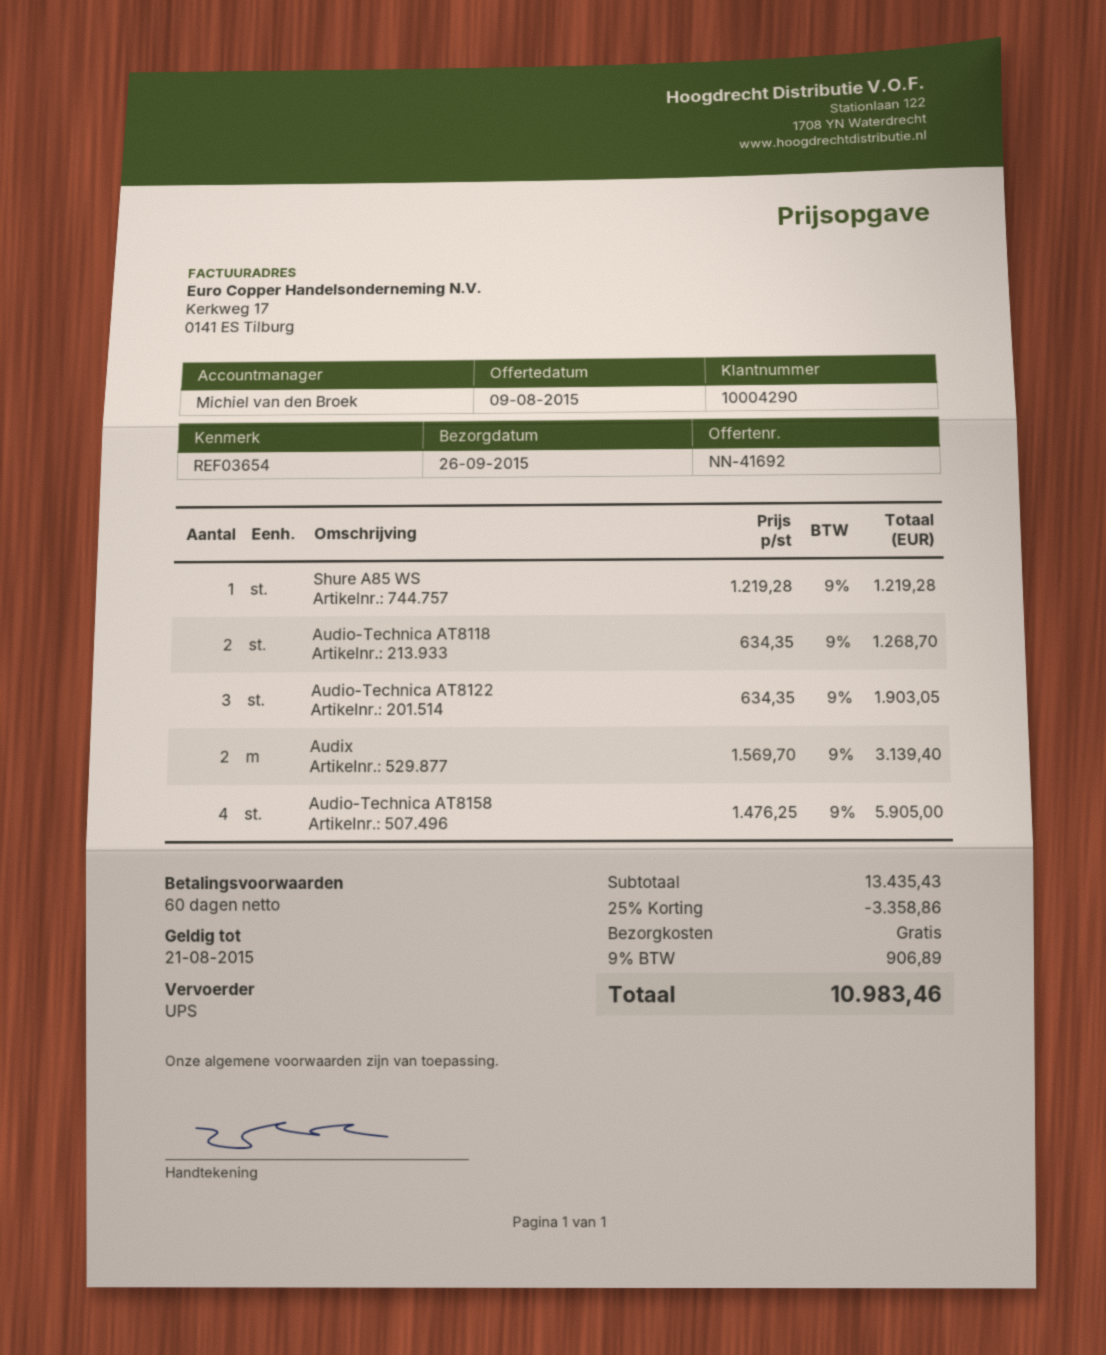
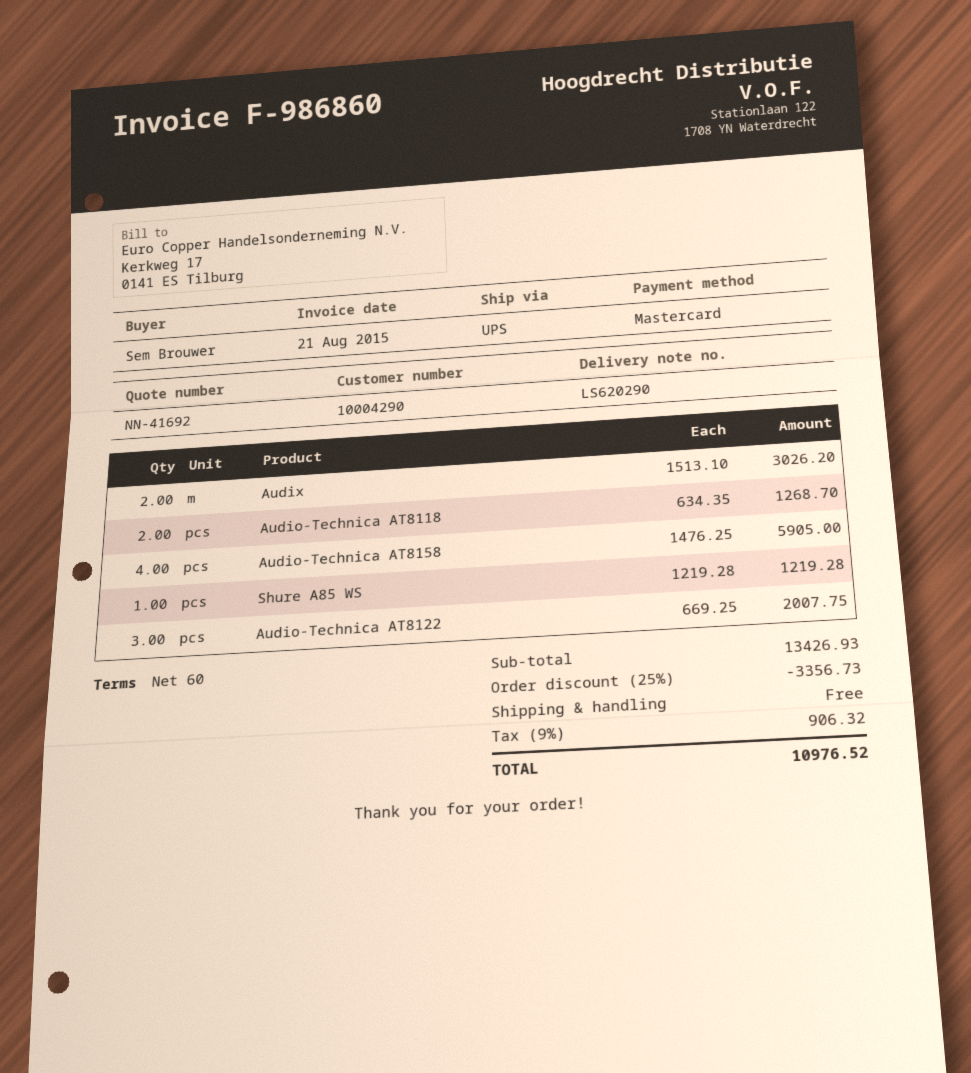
Audio-Technica AT8122: 3 x 634.35 = 1903.05 -> 3 x 669.25 = 2007.75
Audix: 2 x 1569.70 = 3139.40 -> 2 x 1513.10 = 3026.20
subtotal: 13435.43 -> 13426.93
discount: 25% = 3358.86 -> 25% = 3356.73
tax: 9% = 906.89 -> 9% = 906.32
total: 10983.46 -> 10976.52

